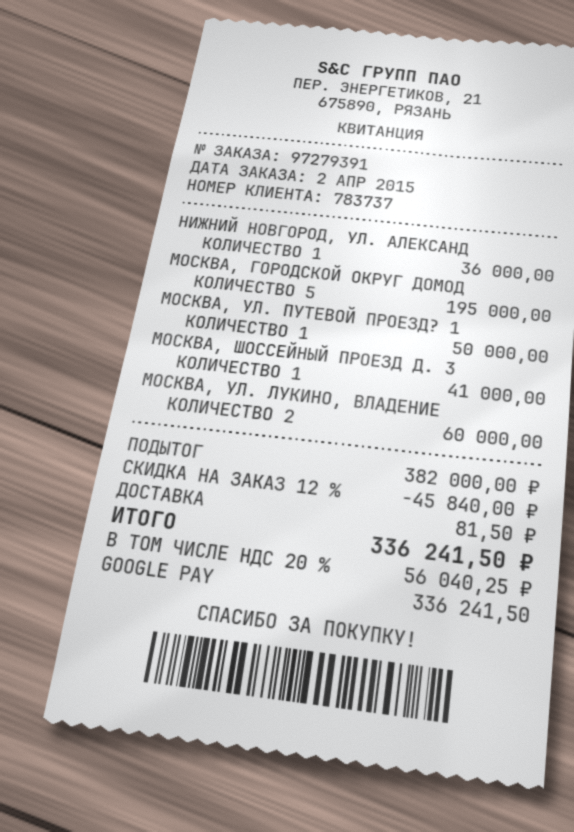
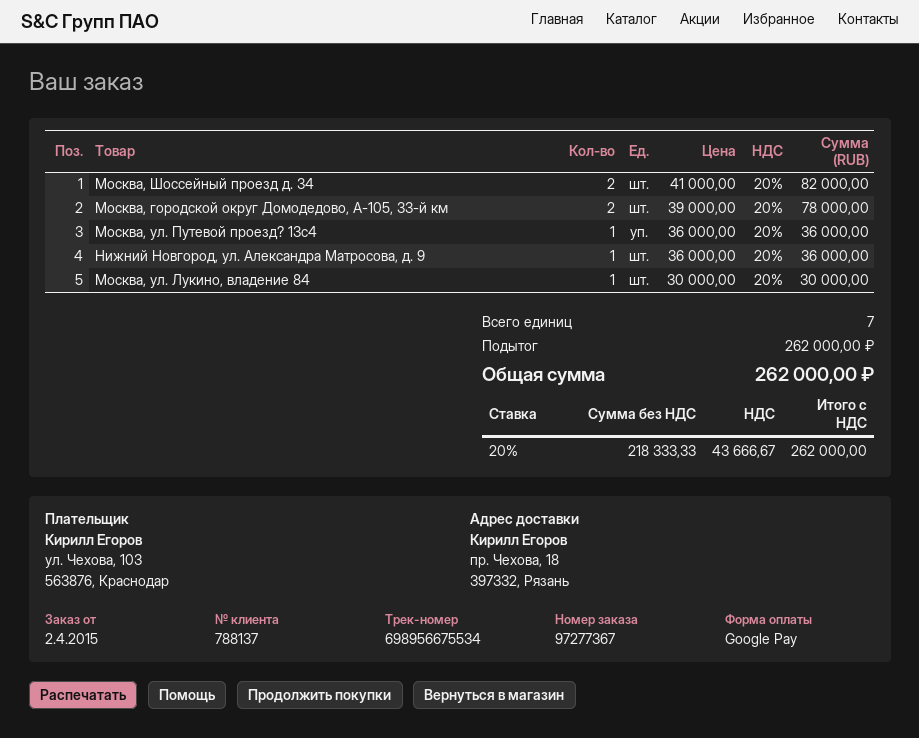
order number: 97279391 -> 97277367
customer number: 783737 -> 788137
МОСКВА, ГОРОДСКОЙ ОКРУГ ДОМОД: 5 for 195000.00 -> 2 for 78000.00
МОСКВА, УЛ. ПУТЕВОЙ ПРОЕЗД? 1: 1 for 50000.00 -> 1 for 36000.00
МОСКВА, ШОССЕЙНЫЙ ПРОЕЗД Д. 3: 1 for 41000.00 -> 2 for 82000.00
МОСКВА, УЛ. ЛУКИНО, ВЛАДЕНИЕ: 2 for 60000.00 -> 1 for 30000.00
subtotal: 382000.00 -> 262000.00
discount: 12% = 45840.00 -> none
shipping: 81.50 -> none
tax: 20% = 56040.25 -> 20% = 43666.67
total: 336241.50 -> 262000.00

